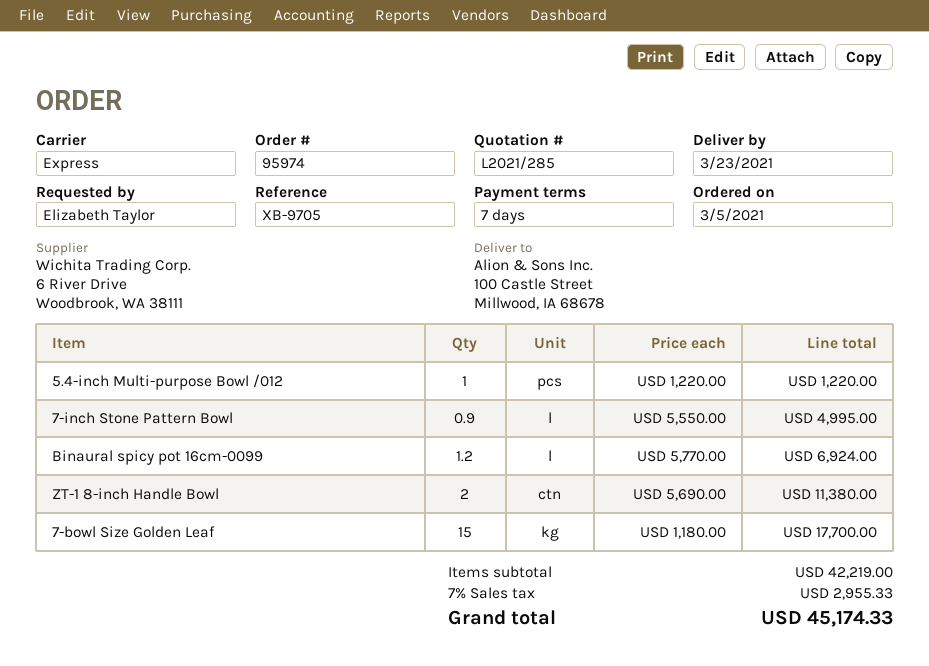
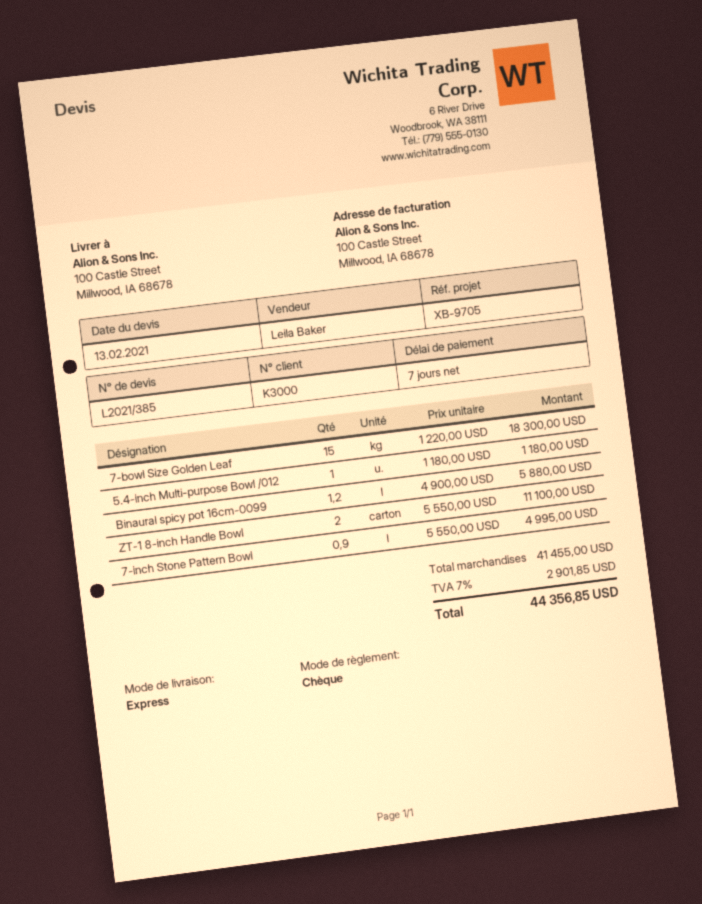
quote number: L2021/285 -> L2021/385
5.4-inch Multi-purpose Bowl /012: 1 x 1220.00 = 1220.00 -> 1 x 1180.00 = 1180.00
Binaural spicy pot 16cm-0099: 1.2 x 5770.00 = 6924.00 -> 1.2 x 4900.00 = 5880.00
ZT-1 8-inch Handle Bowl: 2 x 5690.00 = 11380.00 -> 2 x 5550.00 = 11100.00
7-bowl Size Golden Leaf: 15 x 1180.00 = 17700.00 -> 15 x 1220.00 = 18300.00
subtotal: 42219.00 -> 41455.00
tax: 7% = 2955.33 -> 7% = 2901.85
total: 45174.33 -> 44356.85

